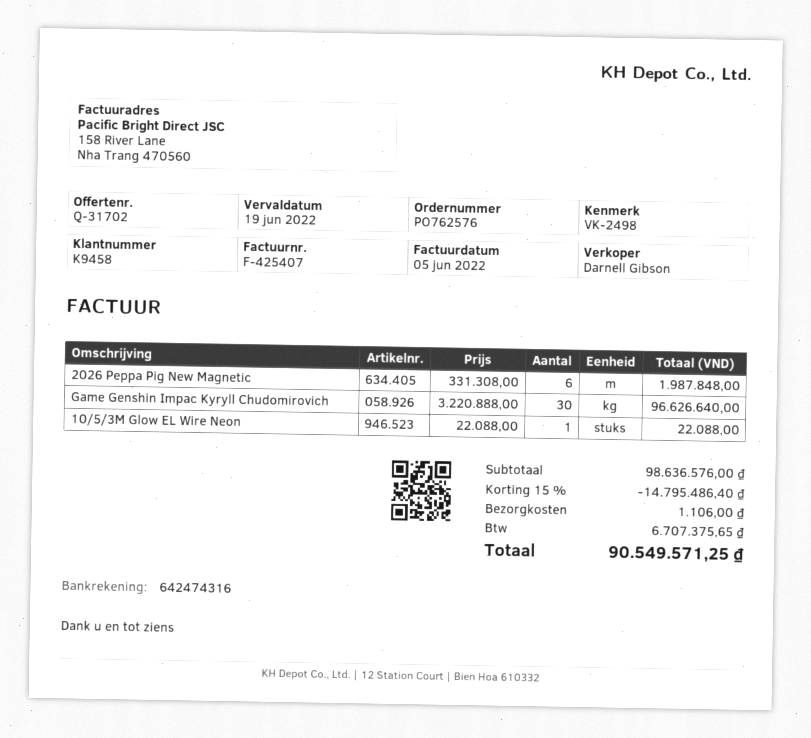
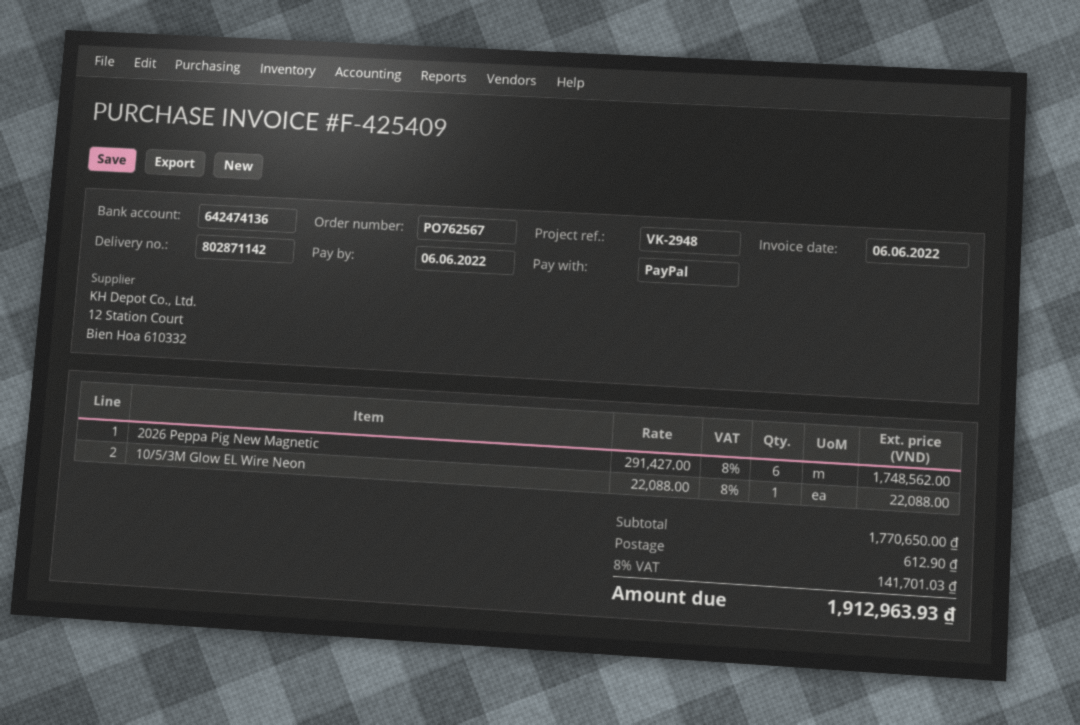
order number: PO762576 -> PO762567
invoice number: F-425407 -> F-425409
invoice date: 2022-06-05 -> 2022-06-06
due date: 2022-06-19 -> 2022-06-06
reference: VK-2498 -> VK-2948
bank account: 642474316 -> 642474136
2026 Peppa Pig New Magnetic: 6 x 331308.00 = 1987848.00 -> 6 x 291427.00 = 1748562.00
Game Genshin Impac Kyryll Chudomirovich: 30 x 3220888.00 = 96626640.00 -> none
subtotal: 98636576.00 -> 1770650.00
discount: 15% = 14795486.40 -> none
shipping: 1106.00 -> 612.90
tax: 6707375.65 -> 141701.03
total: 90549571.25 -> 1912963.93

